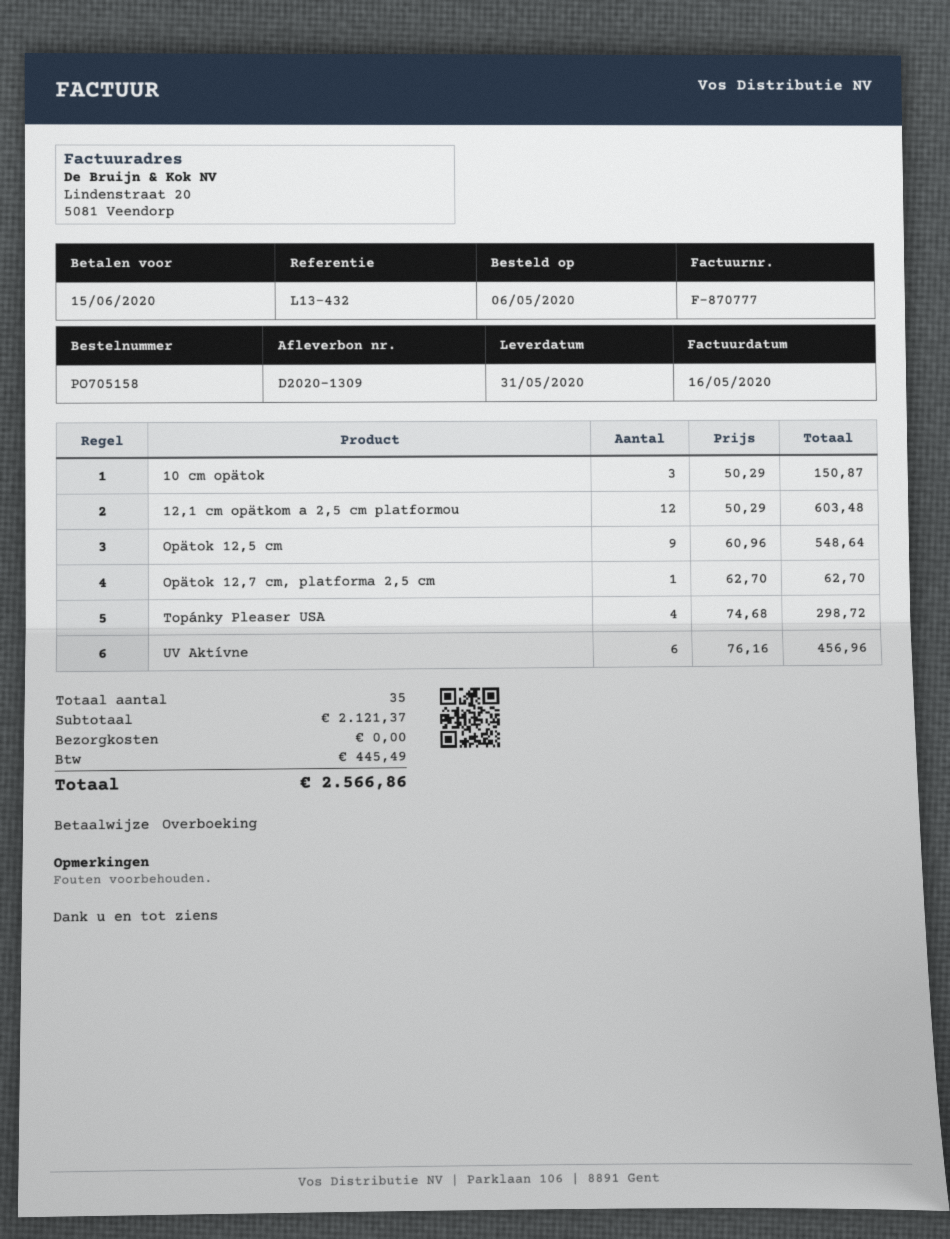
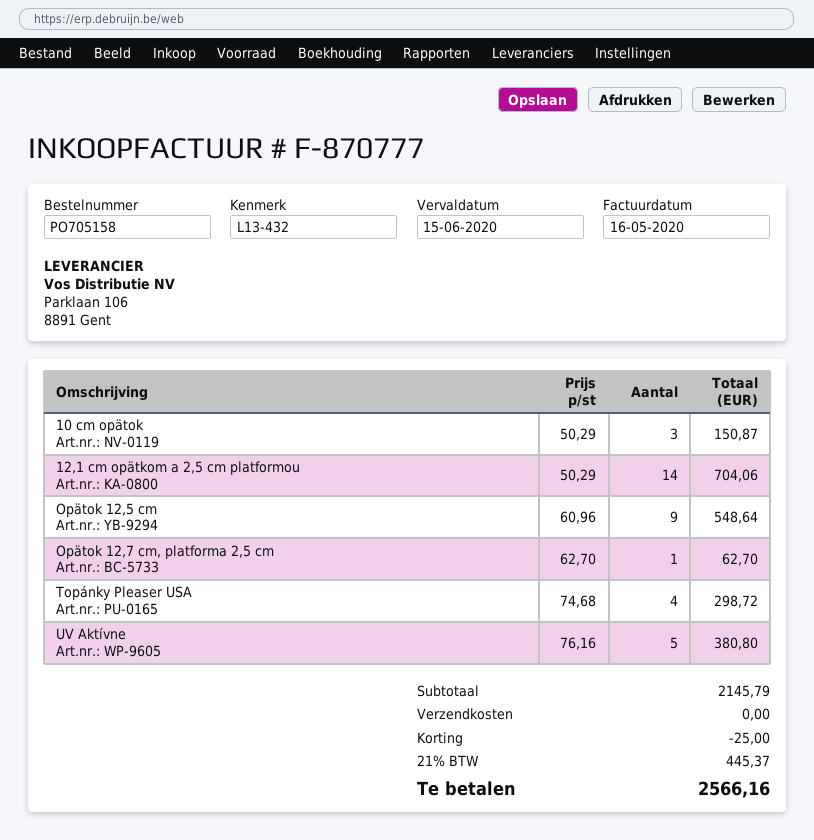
12,1 cm opätkom a 2,5 cm platformou: 12 x 50.29 = 603.48 -> 14 x 50.29 = 704.06
UV Aktívne: 6 x 76.16 = 456.96 -> 5 x 76.16 = 380.80
subtotal: 2121.37 -> 2145.79
discount: none -> 25.00
tax: 445.49 -> 445.37
total: 2566.86 -> 2566.16

